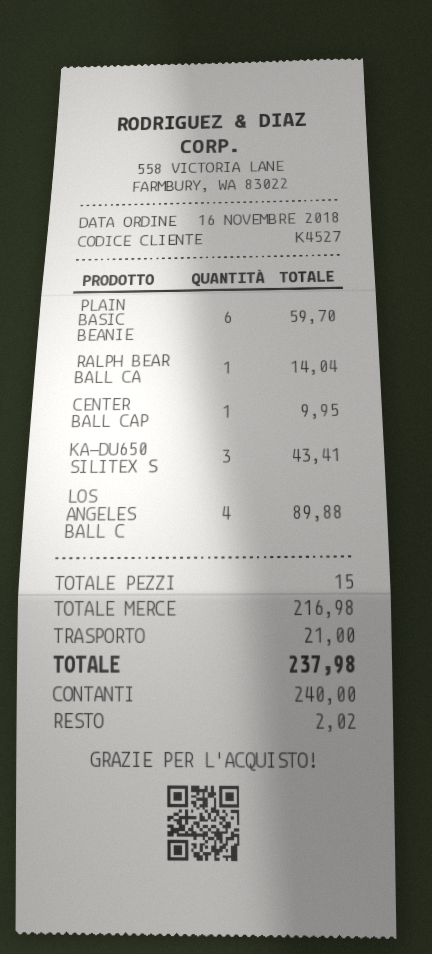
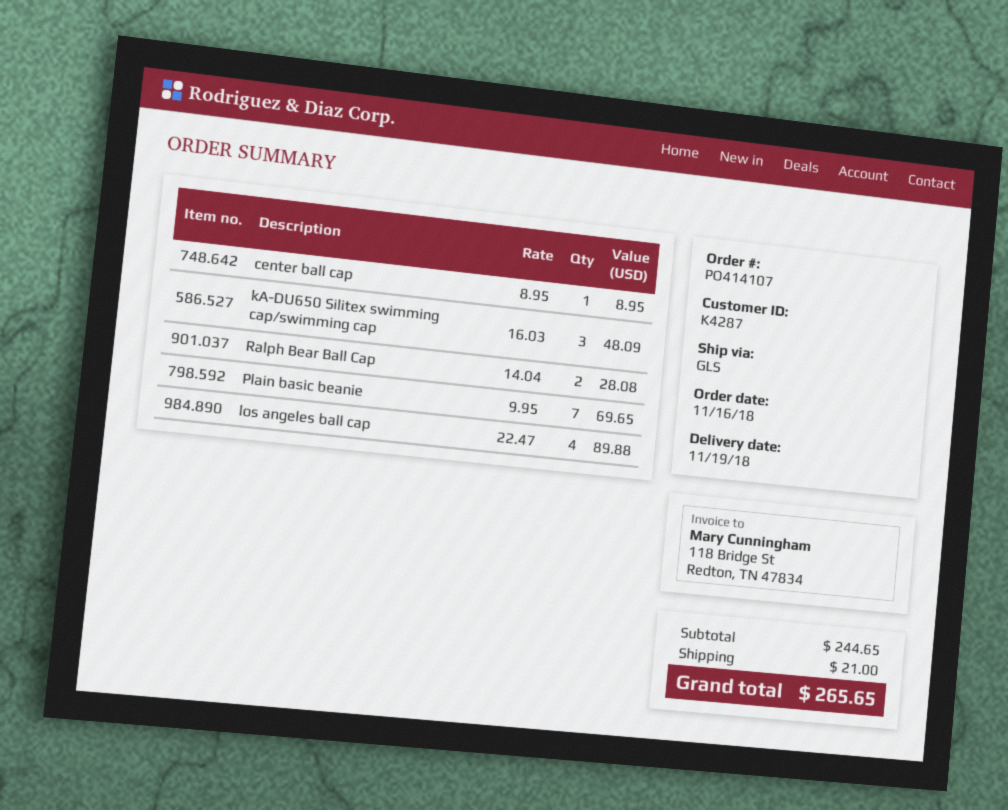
customer number: K4527 -> K4287
PLAIN BASIC BEANIE: 6 for 59.70 -> 7 for 69.65
RALPH BEAR BALL CA: 1 for 14.04 -> 2 for 28.08
CENTER BALL CAP: 1 for 9.95 -> 1 for 8.95
KA-DU650 SILITEX S: 3 for 43.41 -> 3 for 48.09
subtotal: 216.98 -> 244.65
total: 237.98 -> 265.65

